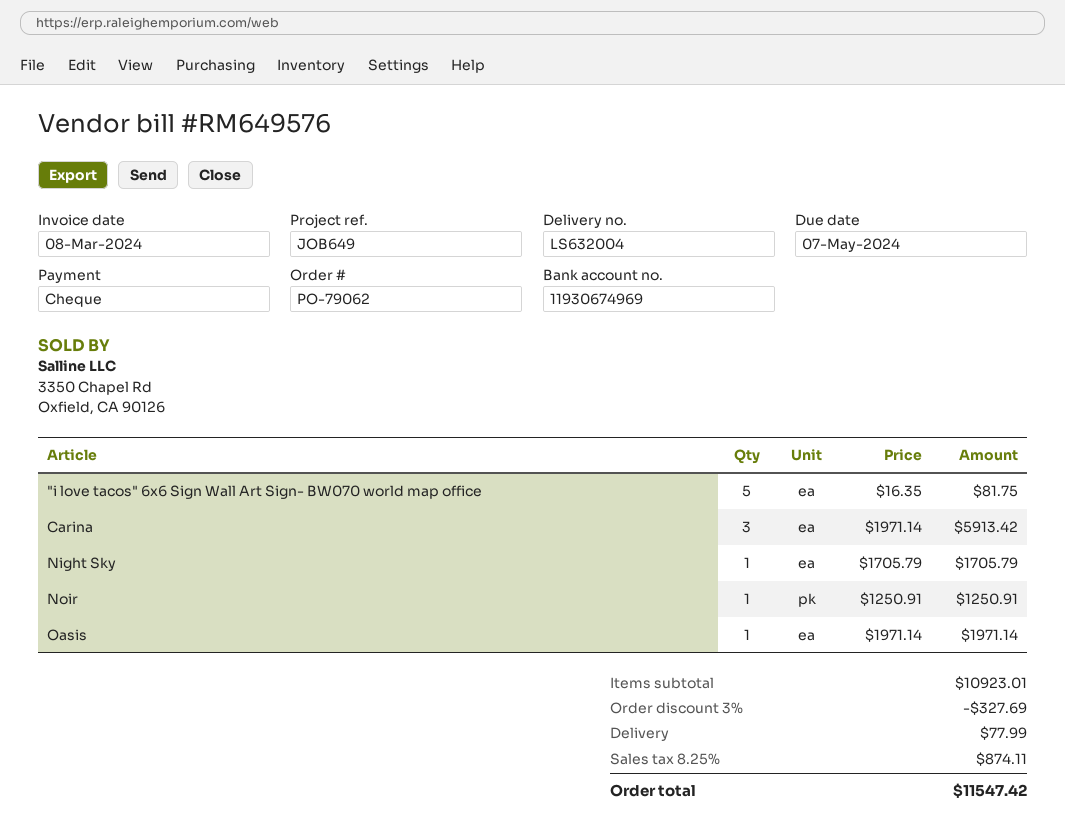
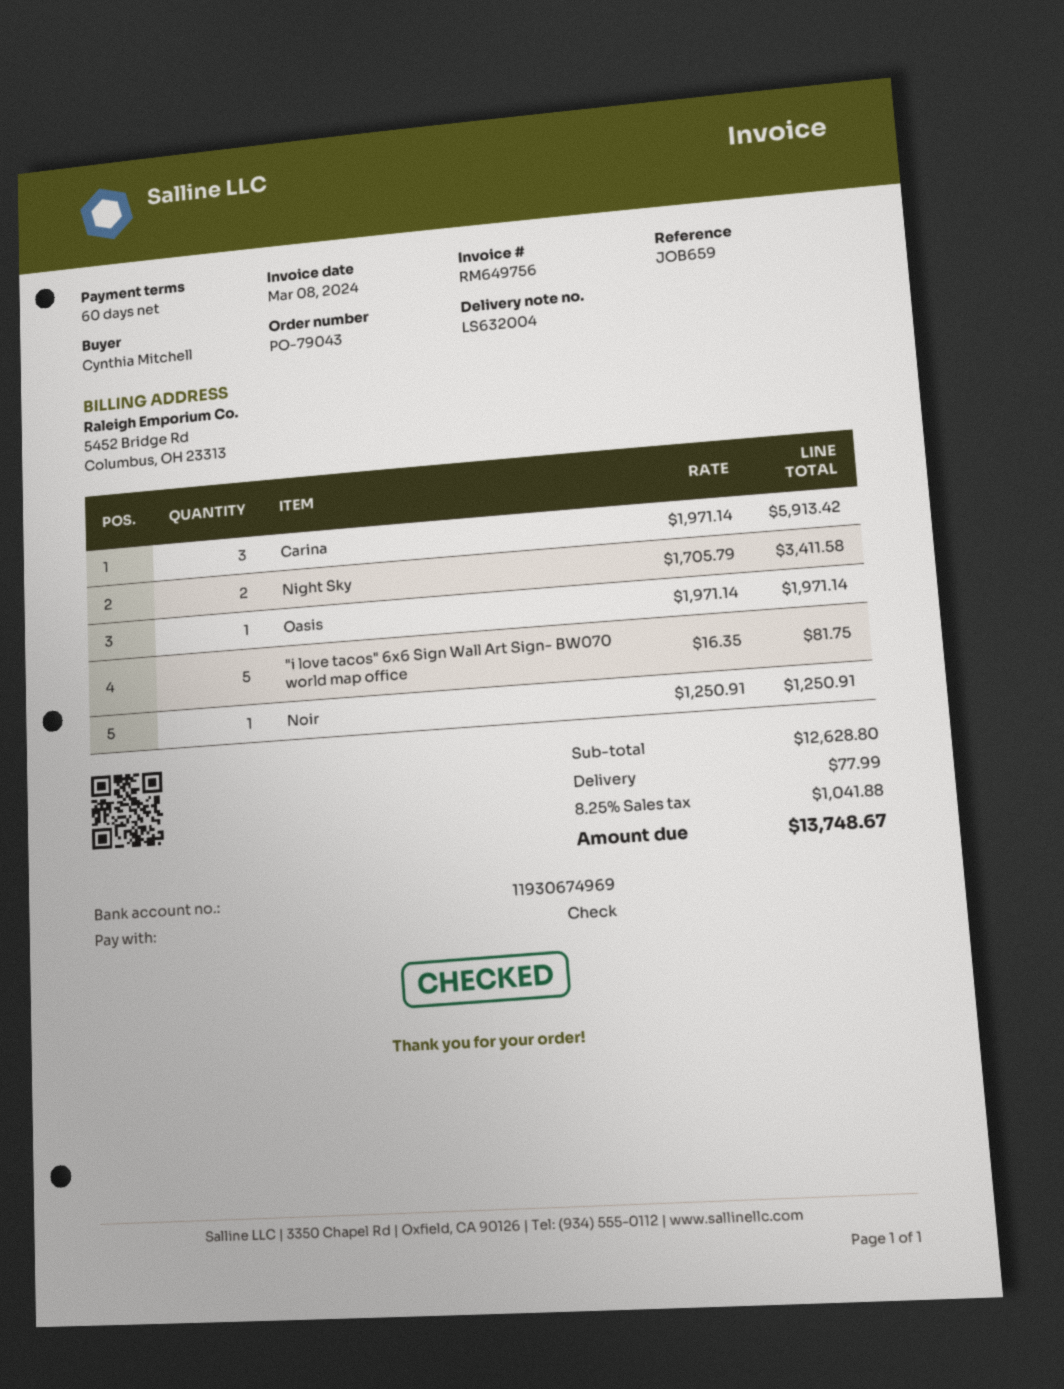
order number: PO-79062 -> PO-79043
invoice number: RM649576 -> RM649756
reference: JOB649 -> JOB659
Night Sky: 1 x 1705.79 = 1705.79 -> 2 x 1705.79 = 3411.58
subtotal: 10923.01 -> 12628.80
discount: 3% = 327.69 -> none
tax: 8.25% = 874.11 -> 8.25% = 1041.88
total: 11547.42 -> 13748.67

